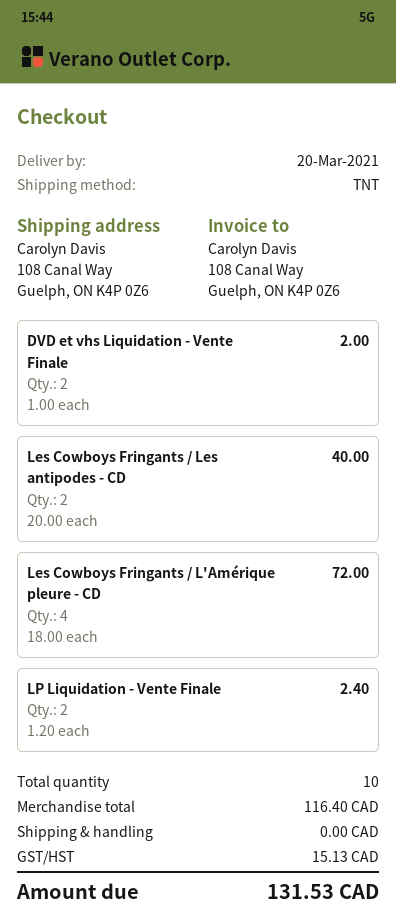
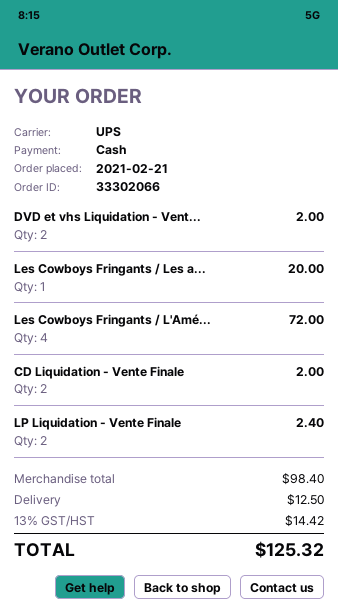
shipping method: TNT -> UPS
Les Cowboys Fringants / Les antipodes - CD: 2 for 40.00 -> 1 for 20.00
CD Liquidation - Vente Finale: none -> 2 for 2.00
subtotal: 116.40 -> 98.40
shipping: 0.00 -> 12.50
tax: 15.13 -> 14.42
total: 131.53 -> 125.32

